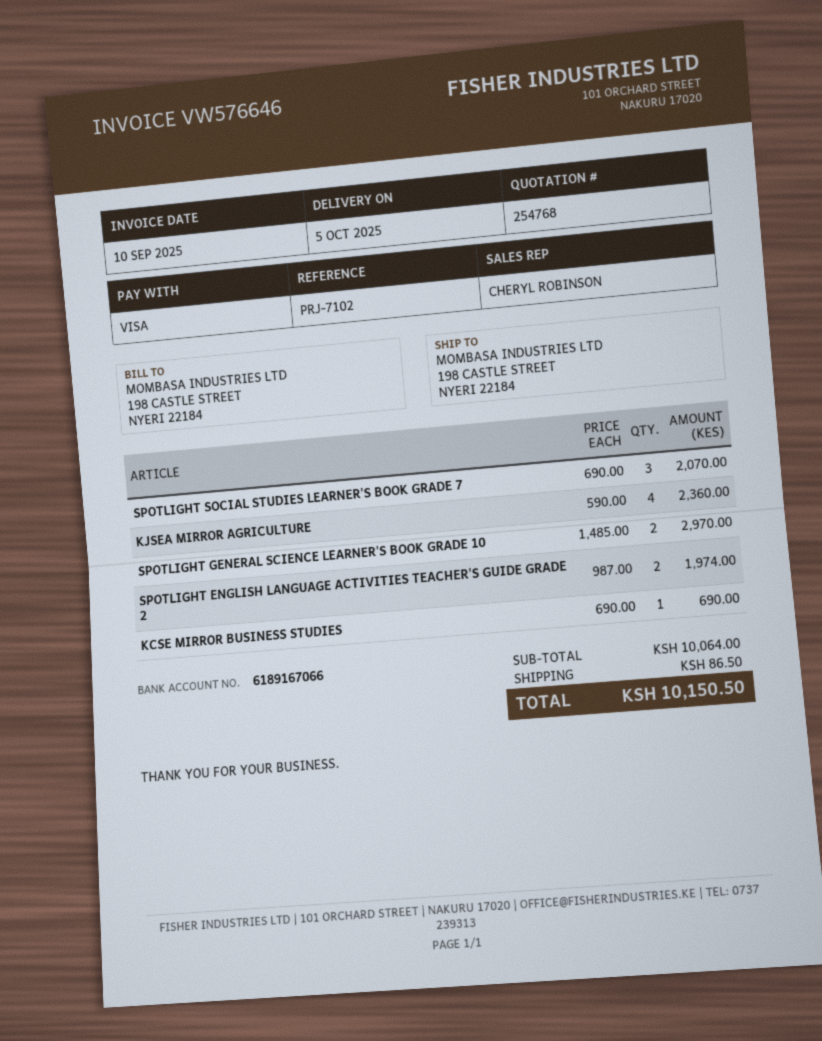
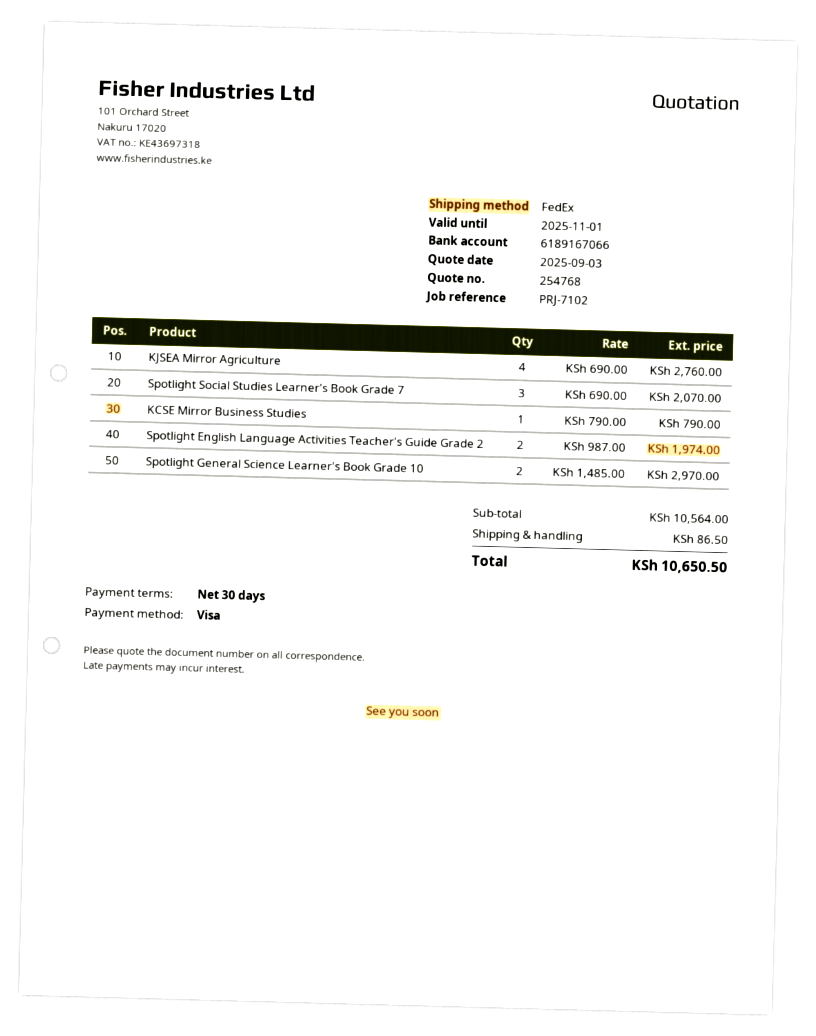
KJSEA MIRROR AGRICULTURE: 4 x 590.00 = 2360.00 -> 4 x 690.00 = 2760.00
KCSE MIRROR BUSINESS STUDIES: 1 x 690.00 = 690.00 -> 1 x 790.00 = 790.00
subtotal: 10064.00 -> 10564.00
total: 10150.50 -> 10650.50

